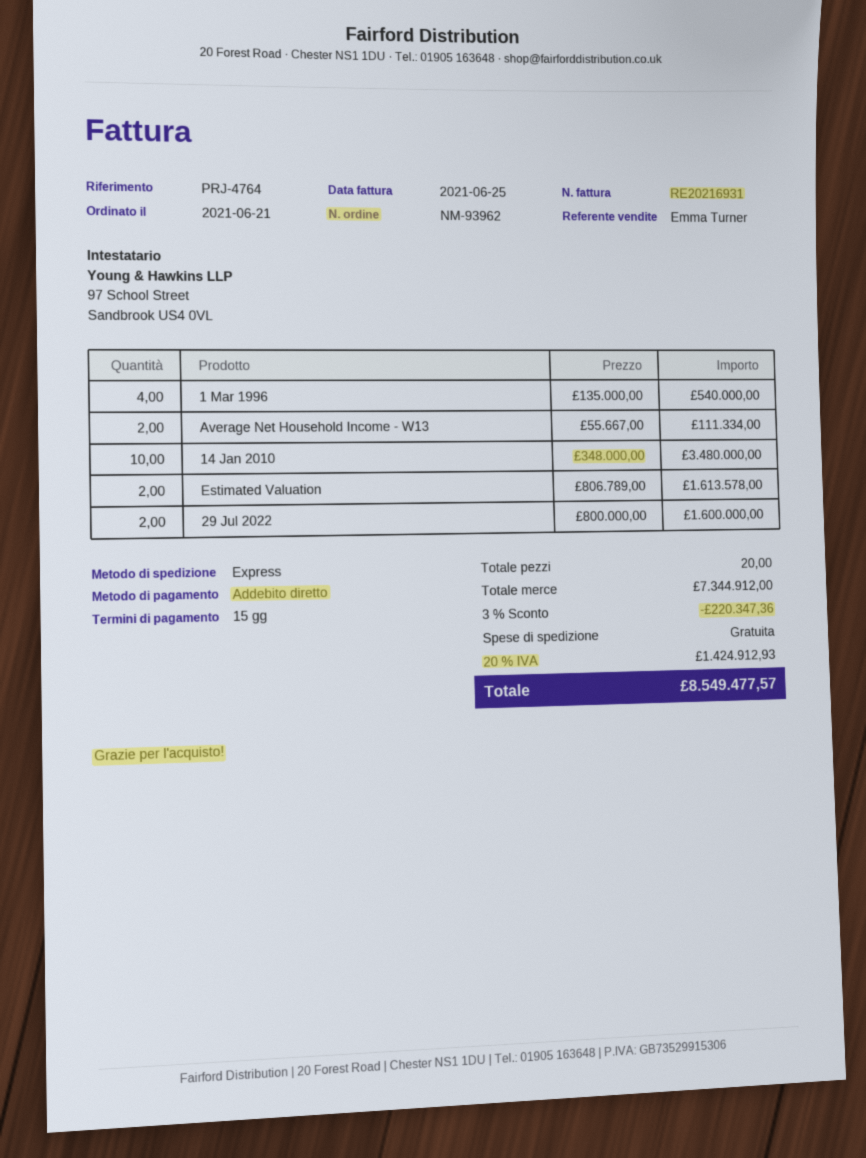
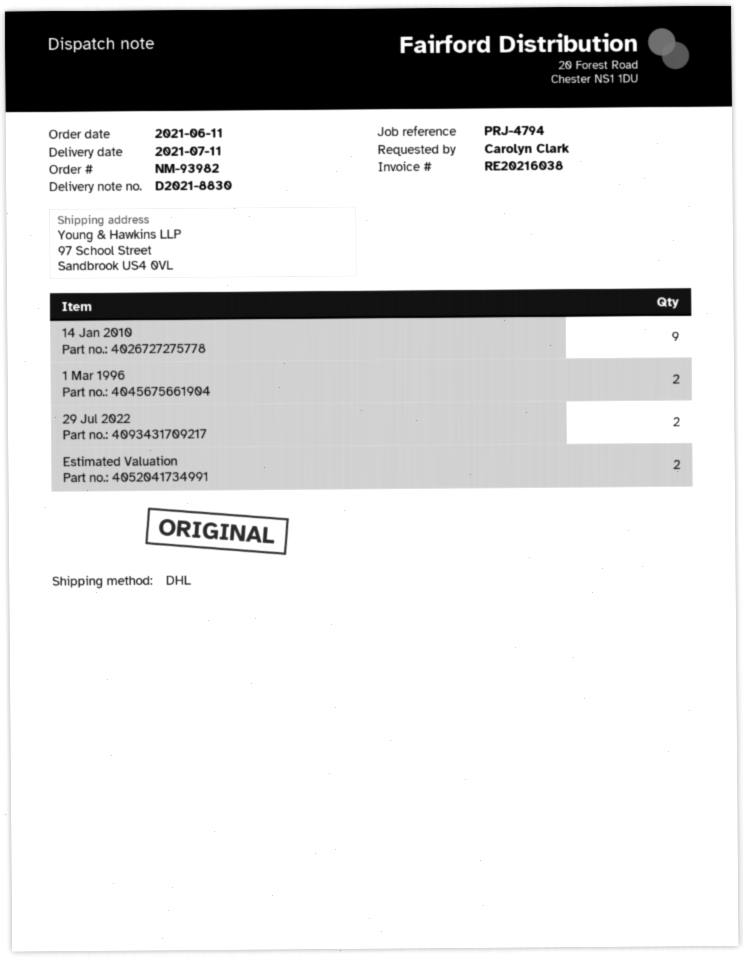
order number: NM-93962 -> NM-93982
order date: 2021-06-21 -> 2021-06-11
invoice number: RE20216931 -> RE20216038
reference: PRJ-4764 -> PRJ-4794
shipping method: express -> DHL
1 Mar 1996: 4 -> 2
Average Net Household Income - W13: 2 -> none
14 Jan 2010: 10 -> 9

